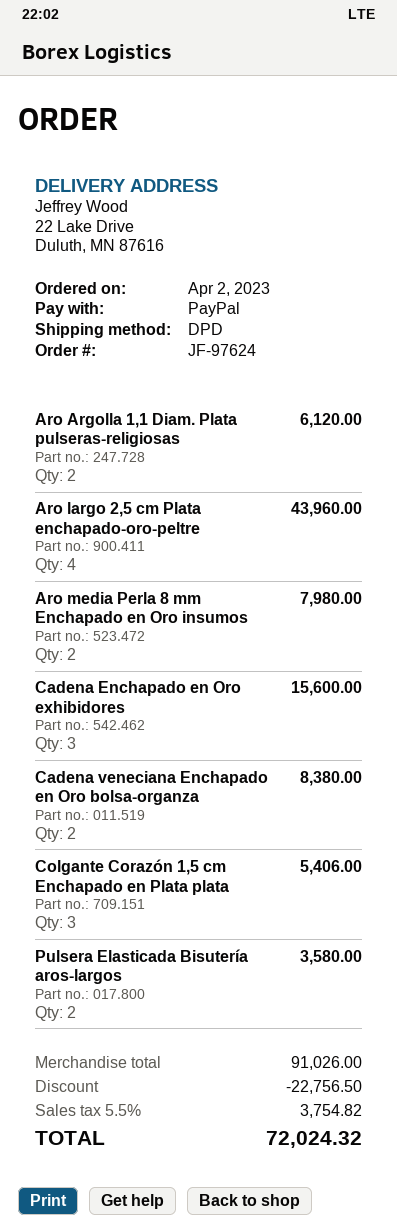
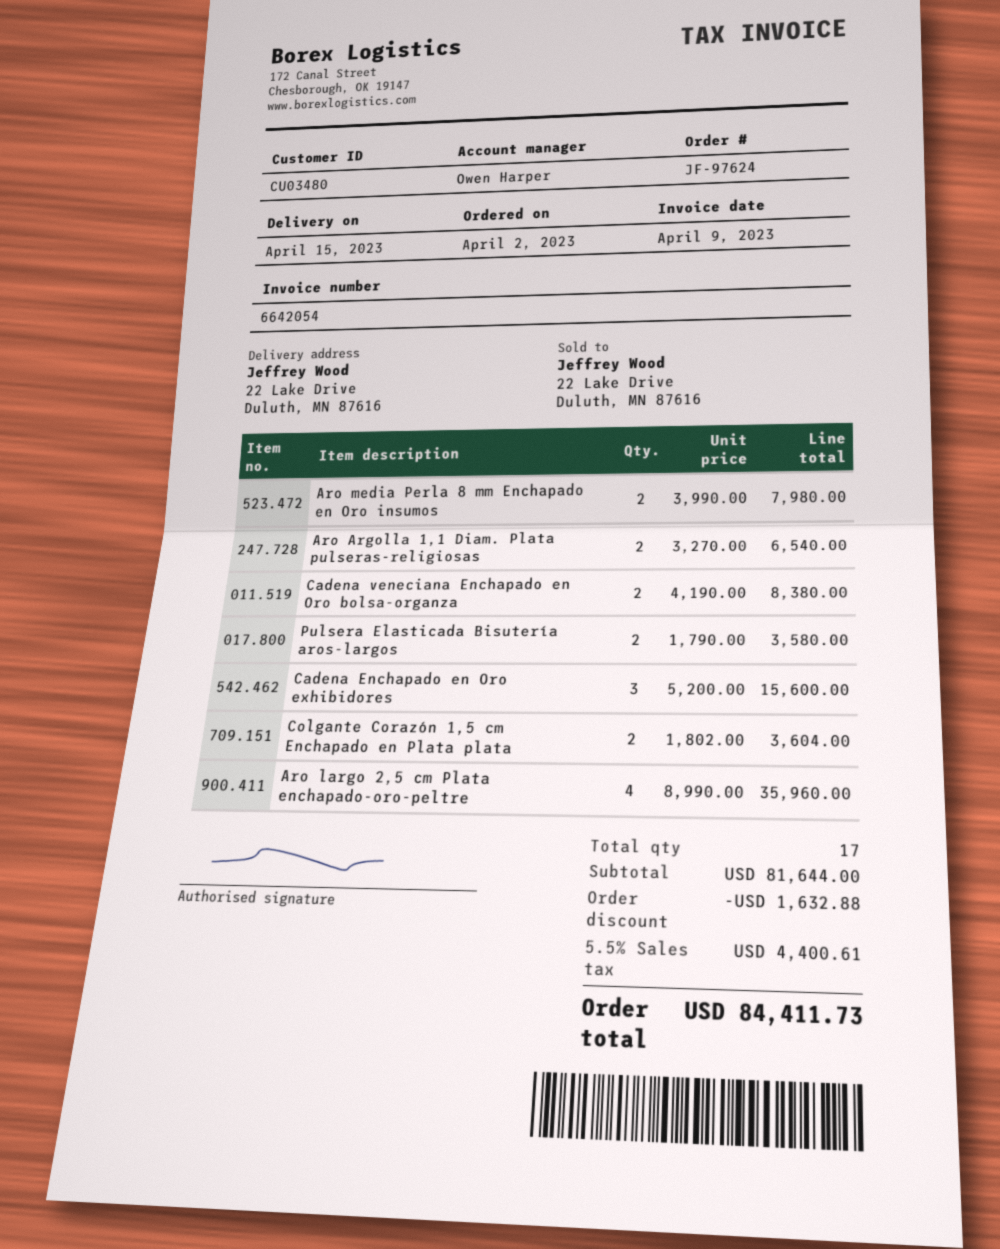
Aro Argolla 1,1 Diam. Plata pulseras-religiosas: 2 for 6120.00 -> 2 for 6540.00
Aro largo 2,5 cm Plata enchapado-oro-peltre: 4 for 43960.00 -> 4 for 35960.00
Colgante Corazón 1,5 cm Enchapado en Plata plata: 3 for 5406.00 -> 2 for 3604.00
subtotal: 91026.00 -> 81644.00
discount: 22756.50 -> 1632.88
tax: 5.5% = 3754.82 -> 5.5% = 4400.61
total: 72024.32 -> 84411.73

